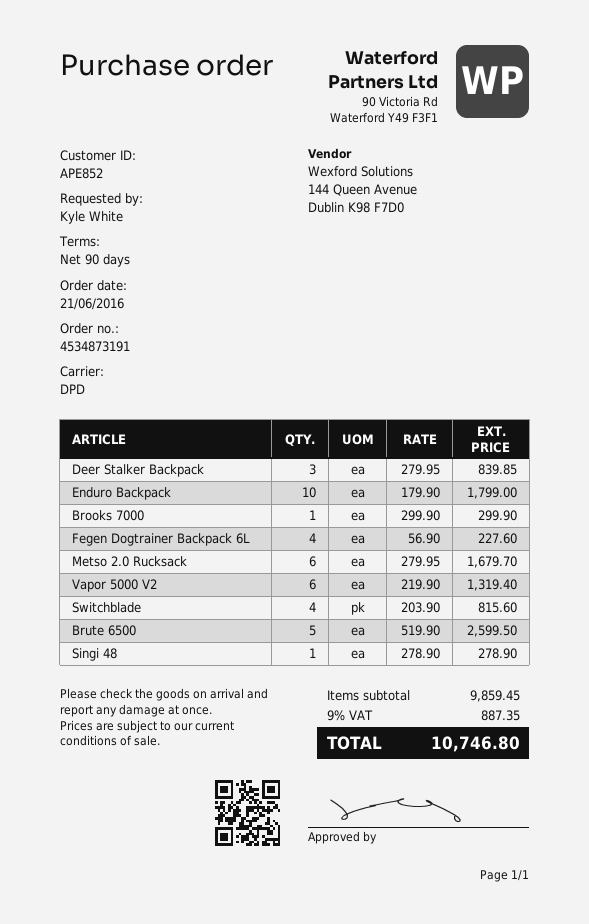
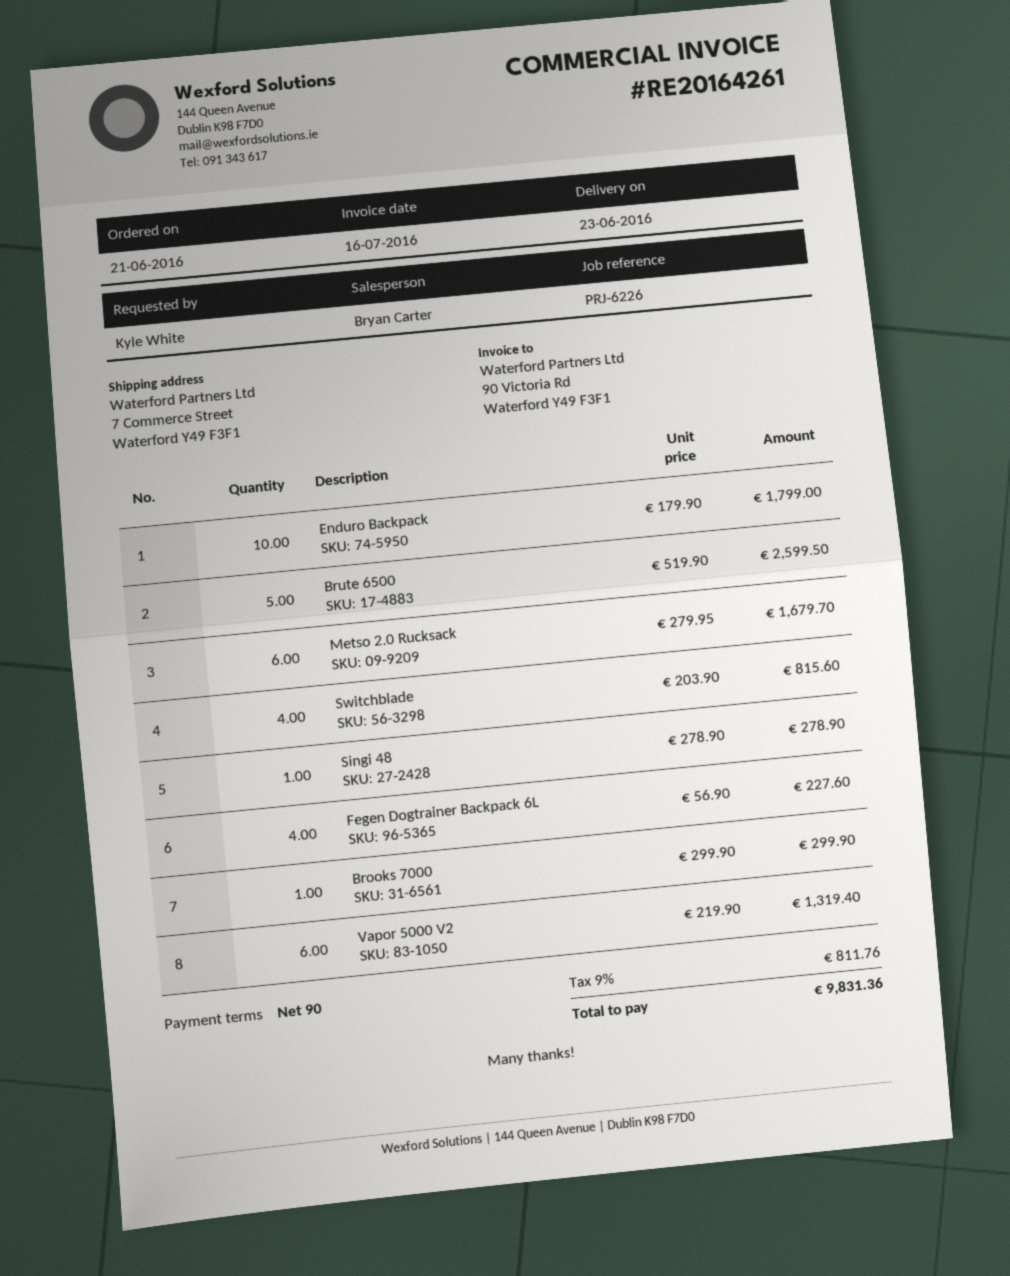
Deer Stalker Backpack: 3 x 279.95 = 839.85 -> none
tax: 9% = 887.35 -> 9% = 811.76
total: 10746.80 -> 9831.36

